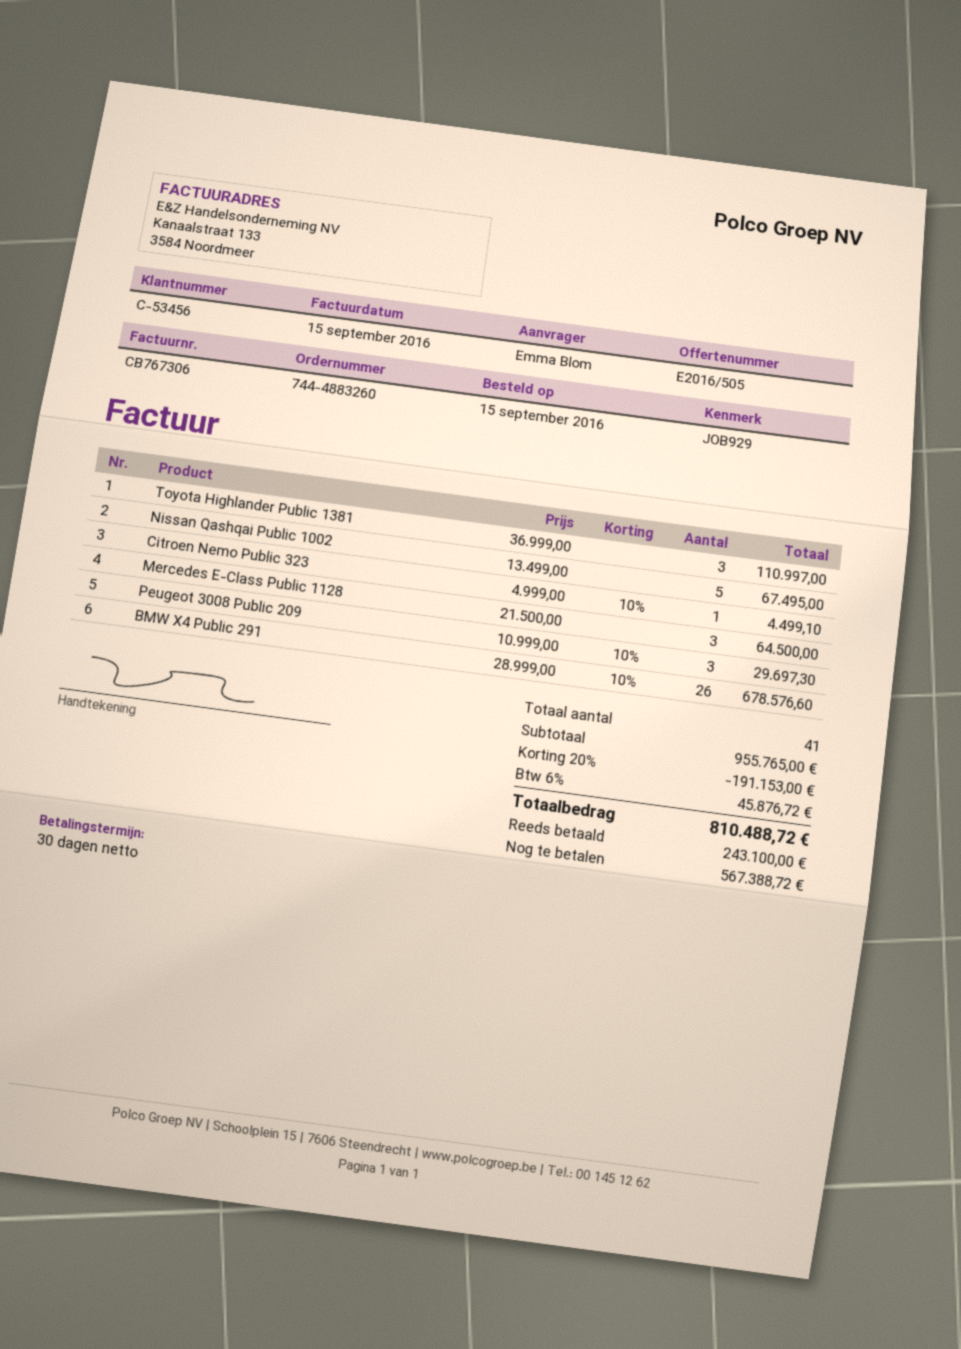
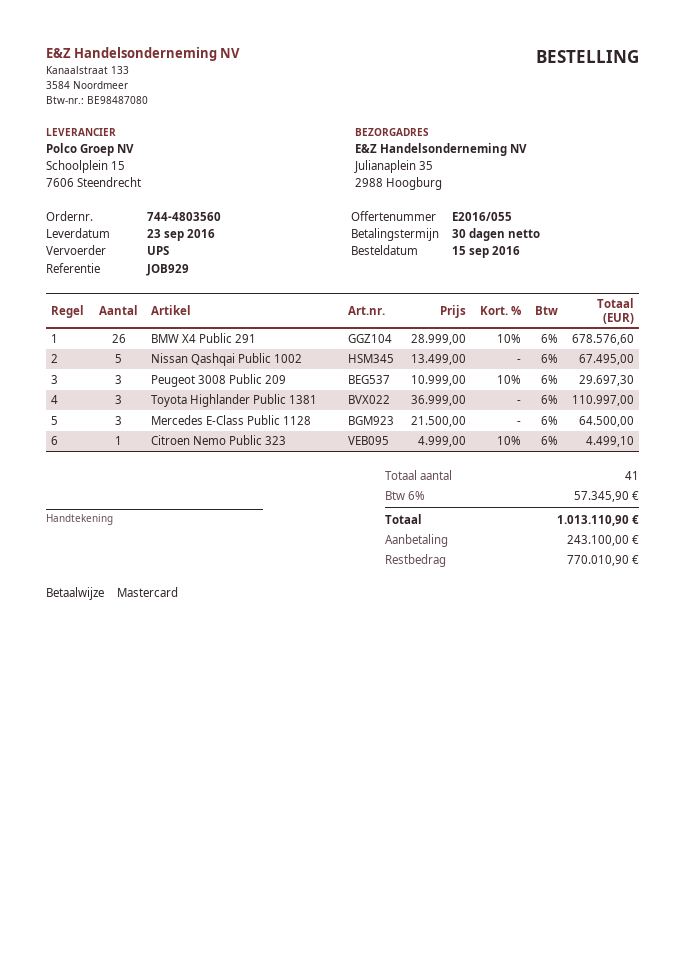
quote number: E2016/505 -> E2016/055
order number: 744-4883260 -> 744-4803560
discount: 20% = 191153.00 -> none
tax: 6% = 45876.72 -> 6% = 57345.90
total: 810488.72 -> 1013110.90
balance: 567388.72 -> 770010.90

